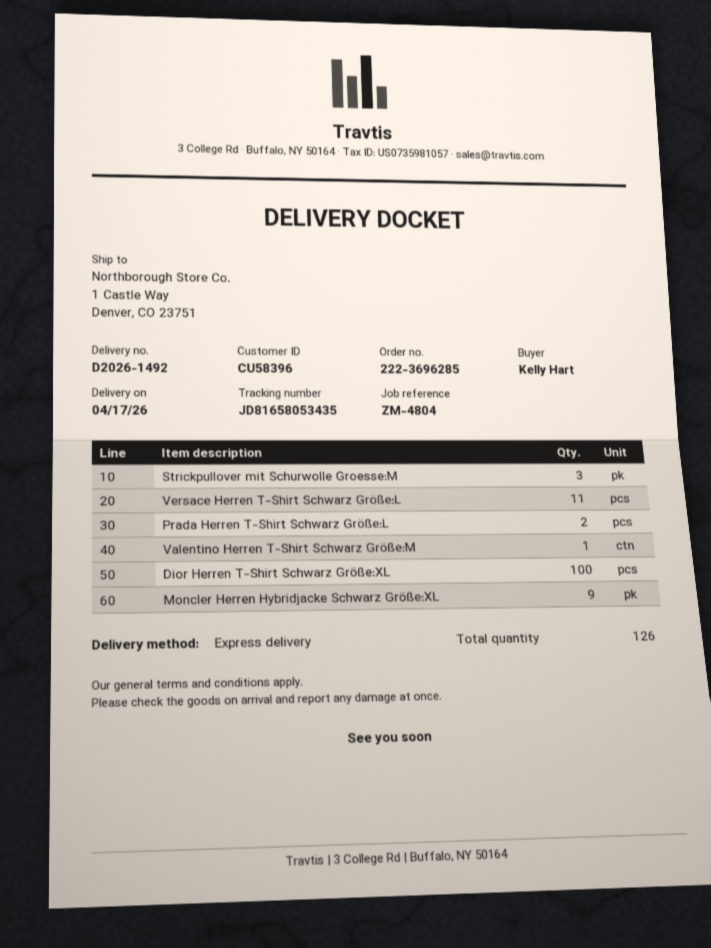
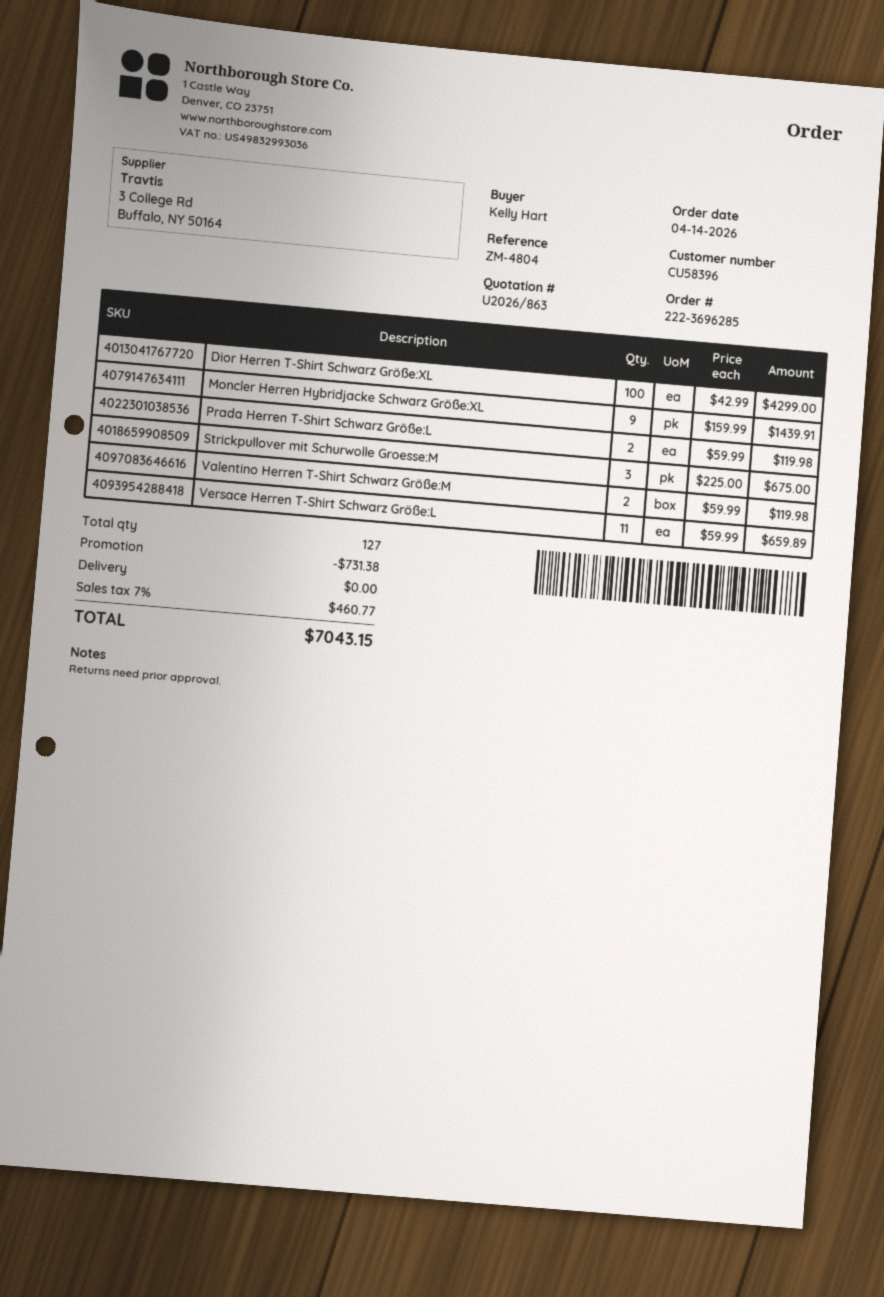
Valentino Herren T-Shirt Schwarz Größe:M: 1 -> 2
total quantity: 126 -> 127

